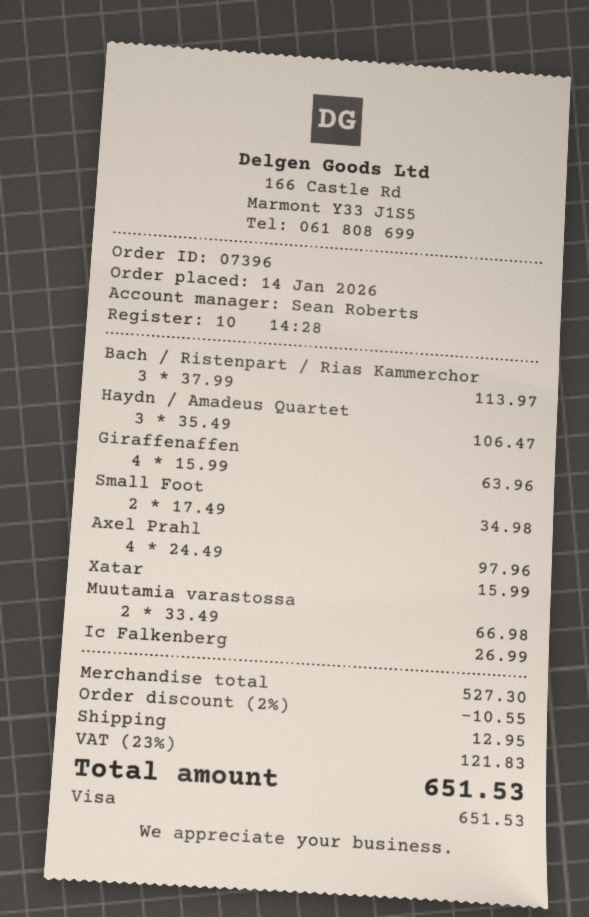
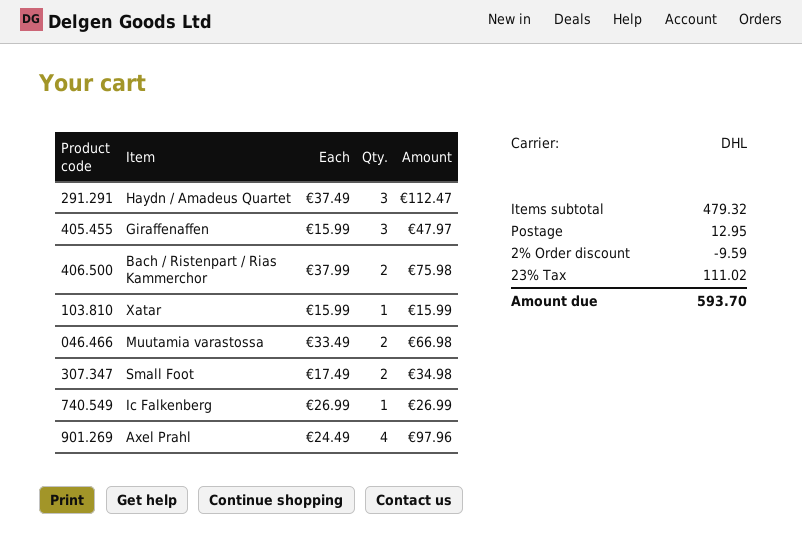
Bach / Ristenpart / Rias Kammerchor: 3 x 37.99 = 113.97 -> 2 x 37.99 = 75.98
Haydn / Amadeus Quartet: 3 x 35.49 = 106.47 -> 3 x 37.49 = 112.47
Giraffenaffen: 4 x 15.99 = 63.96 -> 3 x 15.99 = 47.97
subtotal: 527.30 -> 479.32
discount: 2% = 10.55 -> 2% = 9.59
tax: 23% = 121.83 -> 23% = 111.02
total: 651.53 -> 593.70

